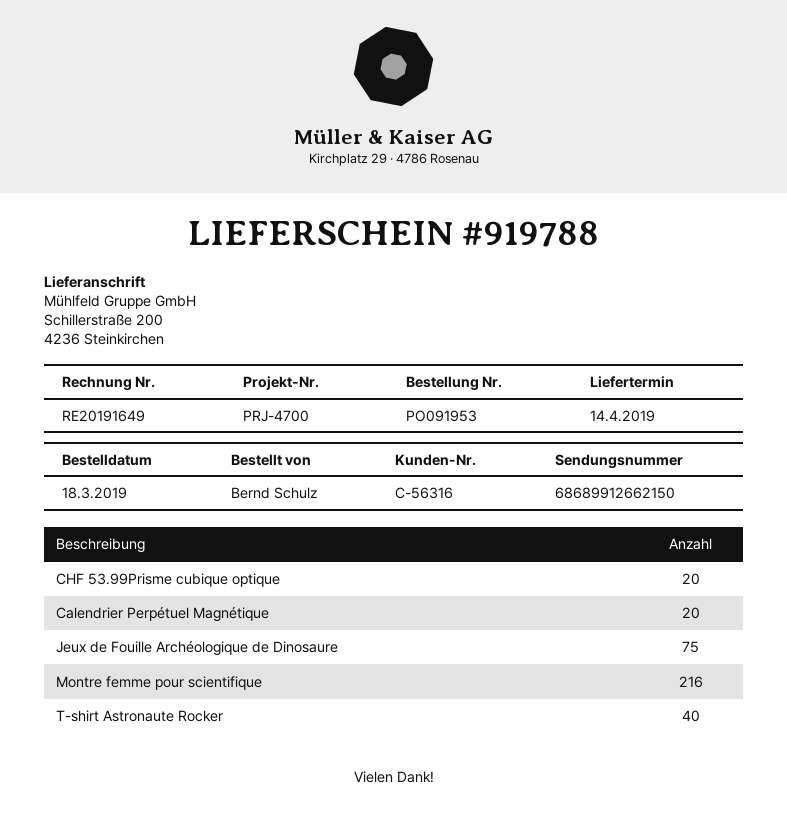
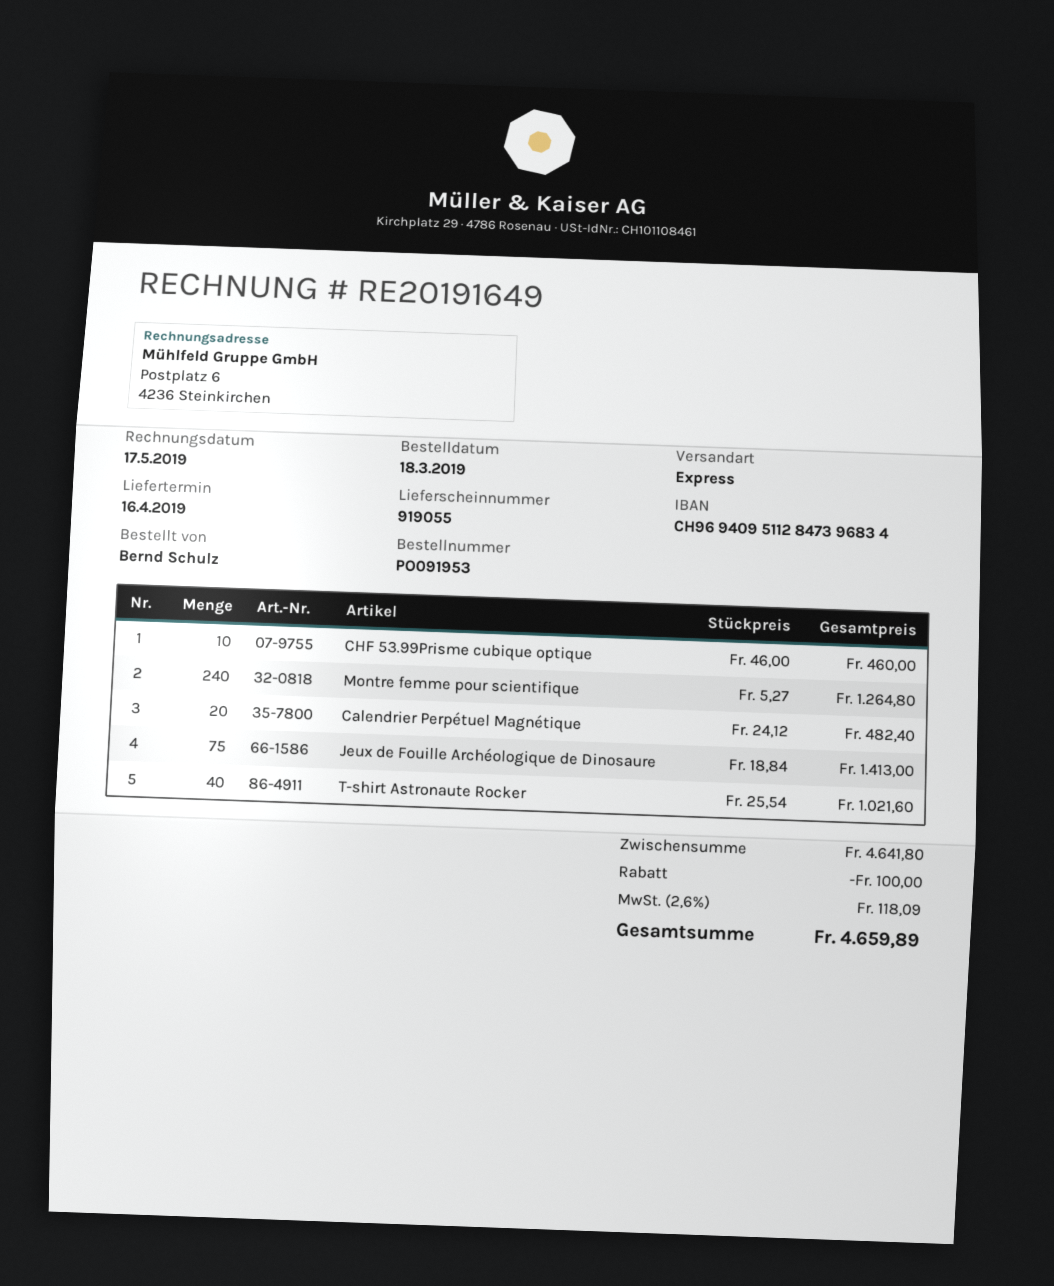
delivery note number: 919788 -> 919055
delivery date: 2019-04-14 -> 2019-04-16
CHF 53.99Prisme cubique optique: 20 -> 10
Montre femme pour scientifique: 216 -> 240

